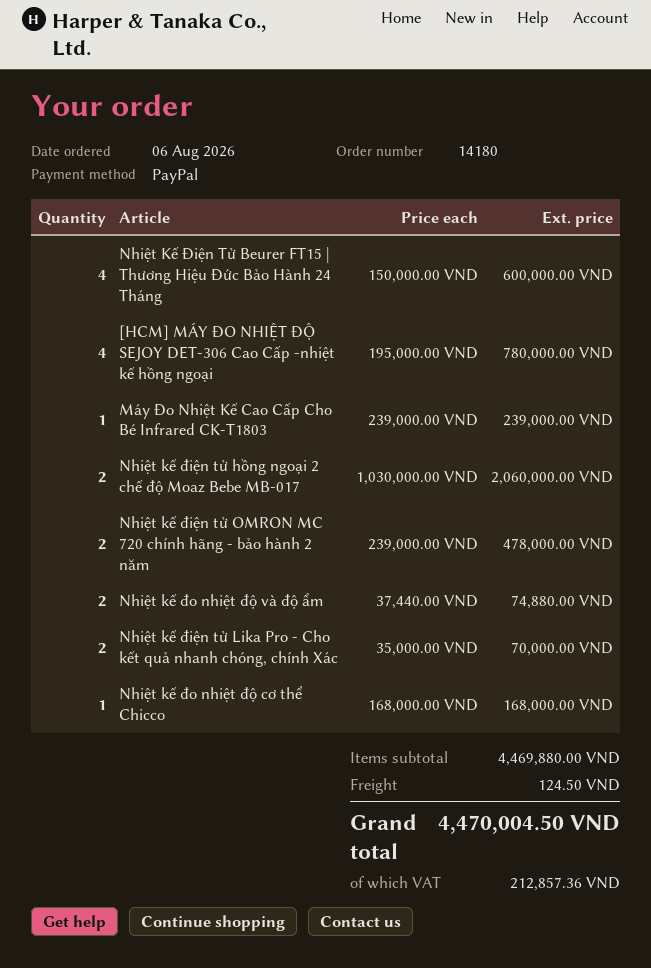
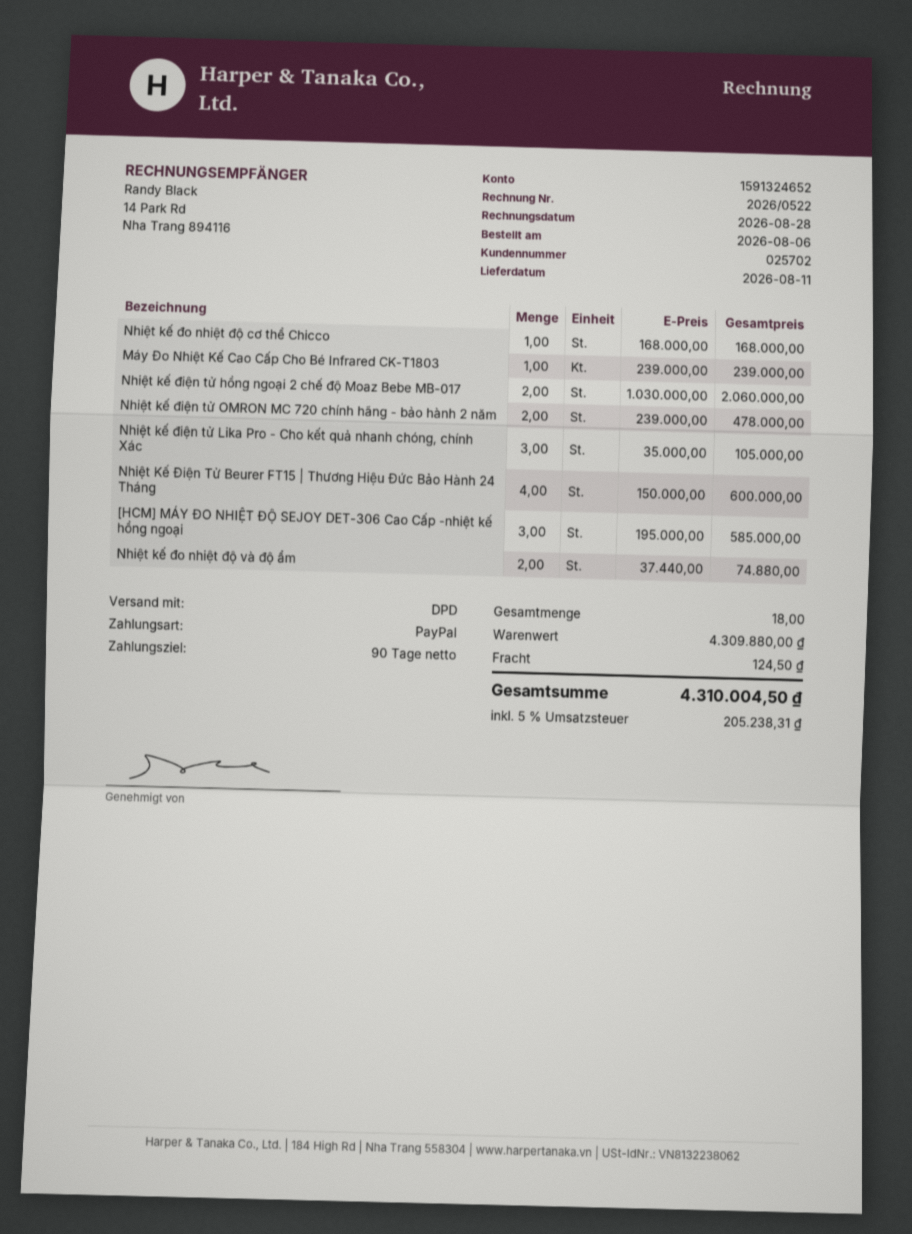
[HCM] MÁY ĐO NHIỆT ĐỘ SEJOY DET-306 Cao Cấp -nhiệt kế hồng ngoại: 4 x 195000.00 = 780000.00 -> 3 x 195000.00 = 585000.00
Nhiệt kế điện tử Lika Pro - Cho kết quả nhanh chóng, chính Xác: 2 x 35000.00 = 70000.00 -> 3 x 35000.00 = 105000.00
subtotal: 4469880.00 -> 4309880.00
tax: 212857.36 -> 205238.31
total: 4470004.50 -> 4310004.50

